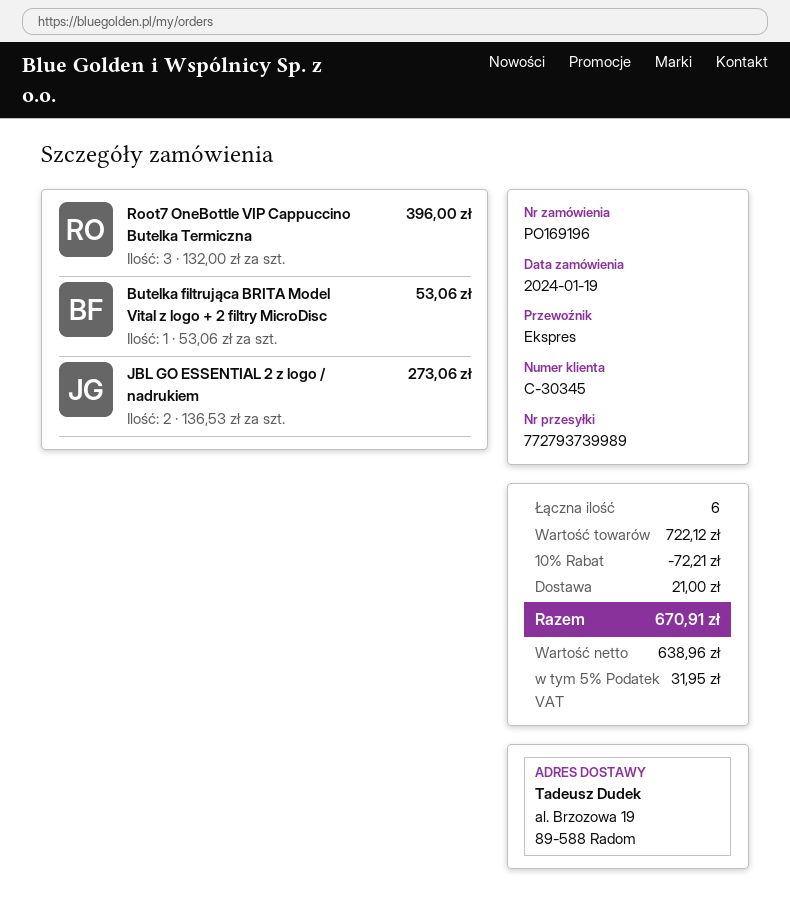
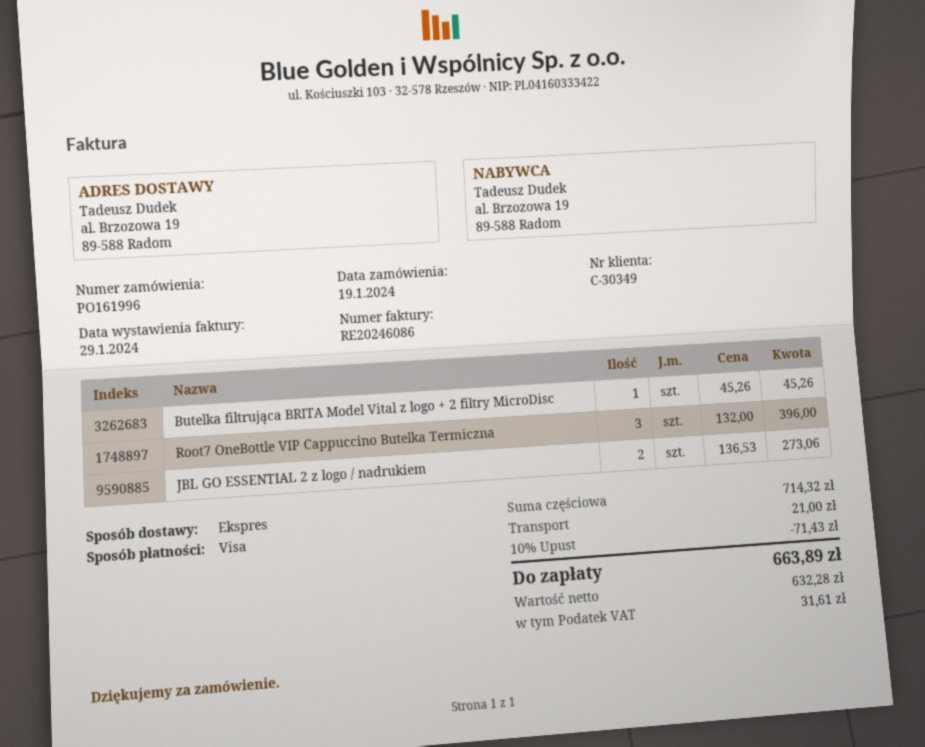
order number: PO169196 -> PO161996
customer number: C-30345 -> C-30349
Butelka filtrująca BRITA Model Vital z logo + 2 filtry MicroDisc: 1 x 53.06 = 53.06 -> 1 x 45.26 = 45.26
subtotal: 722.12 -> 714.32
discount: 10% = 72.21 -> 10% = 71.43
net: 638.96 -> 632.28
tax: 31.95 -> 31.61
total: 670.91 -> 663.89

